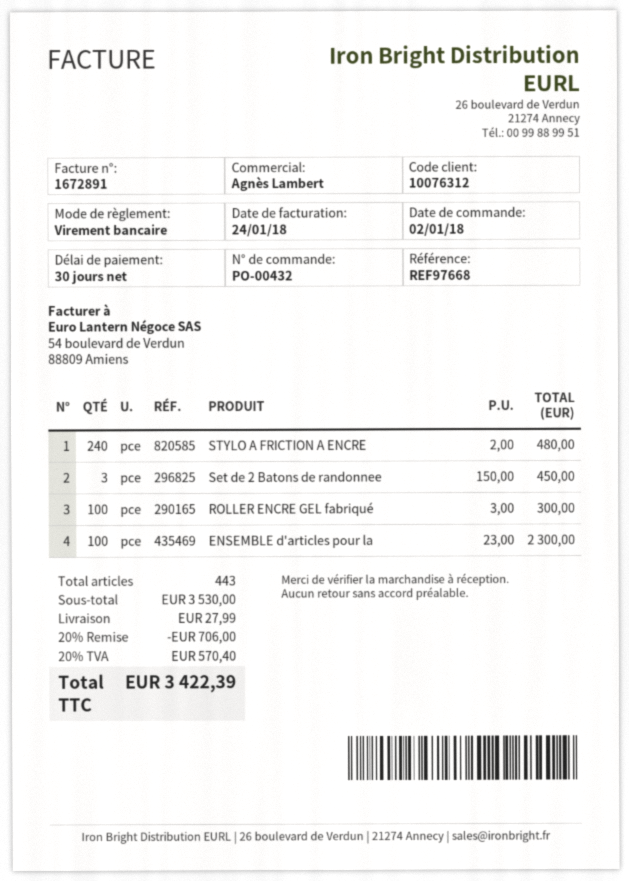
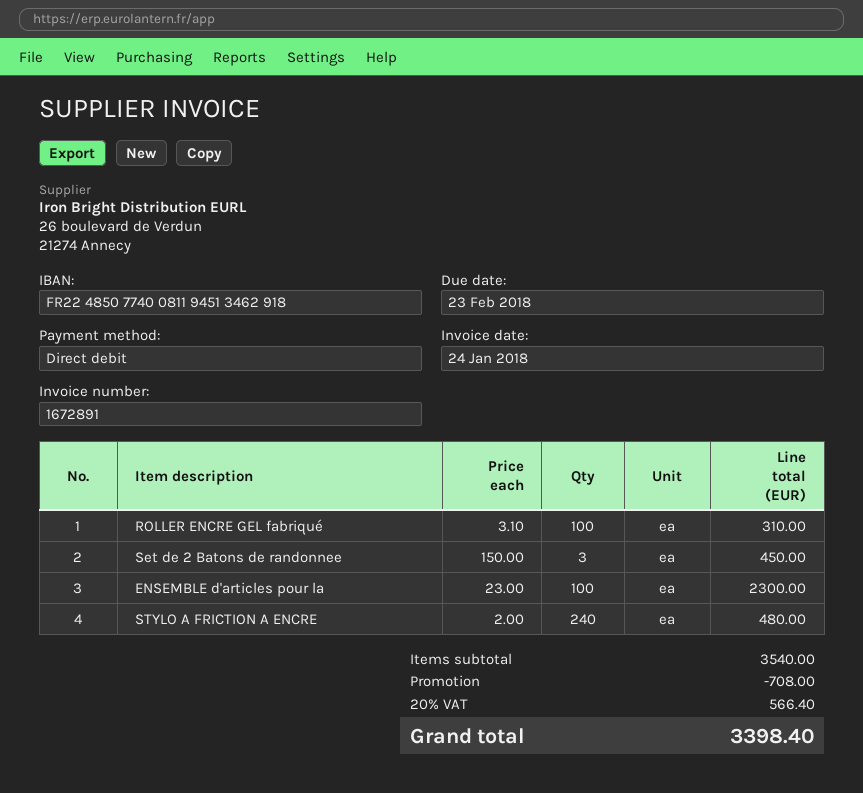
payment method: bank transfer -> direct debit
ROLLER ENCRE GEL fabriqué: 100 x 3.00 = 300.00 -> 100 x 3.10 = 310.00
subtotal: 3530.00 -> 3540.00
discount: 706.00 -> 708.00
shipping: 27.99 -> none
tax: 20% = 570.40 -> 20% = 566.40
total: 3422.39 -> 3398.40

